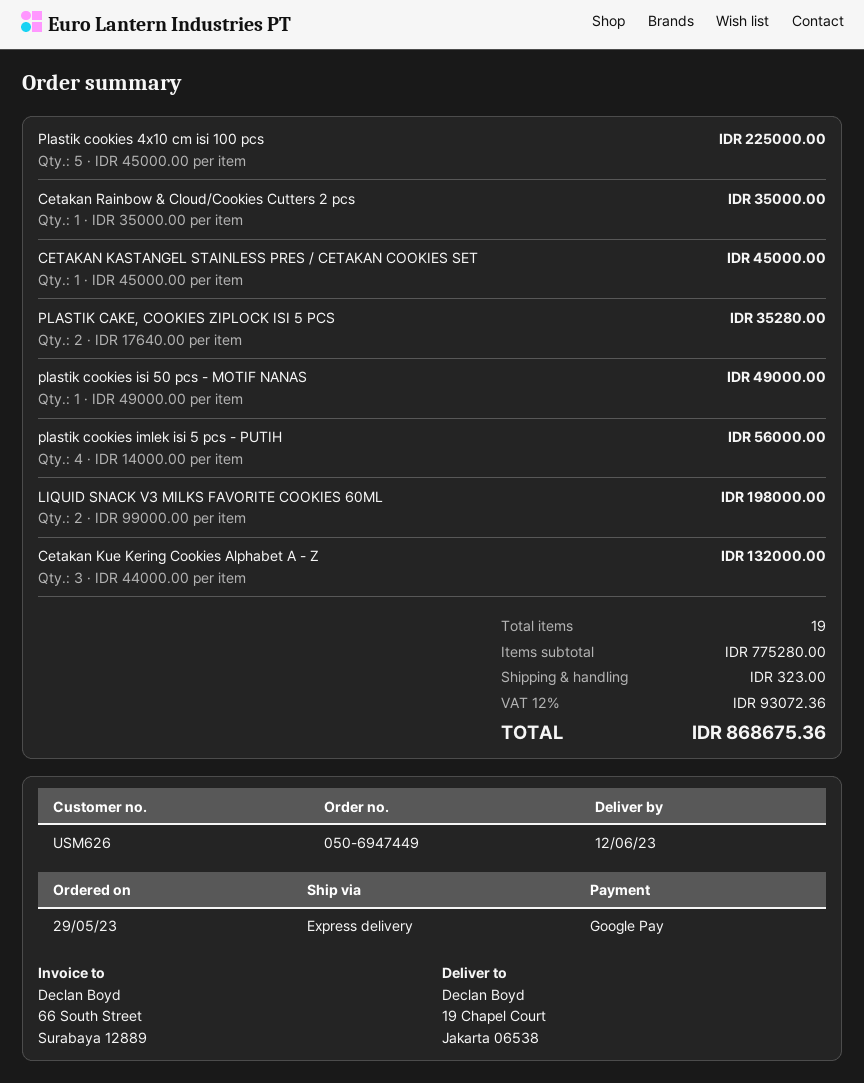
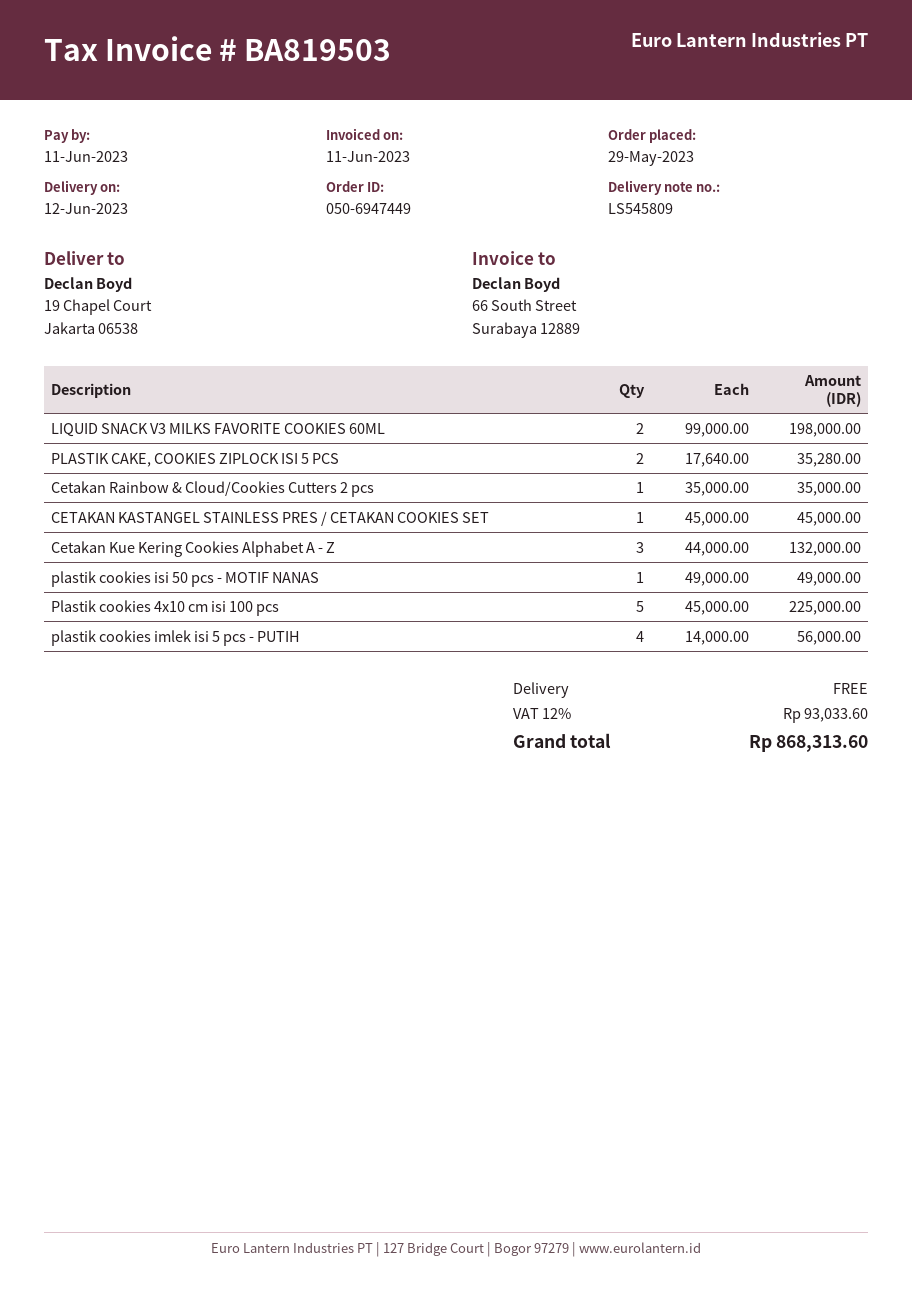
shipping: 323.00 -> 0.00
tax: 12% = 93072.36 -> 12% = 93033.60
total: 868675.36 -> 868313.60

